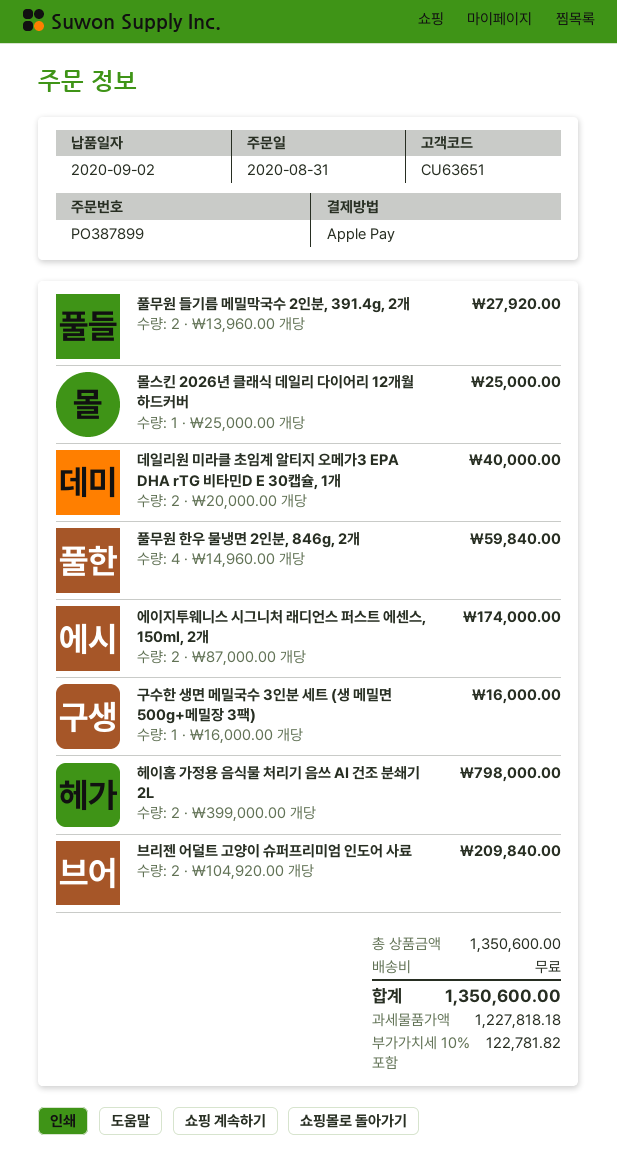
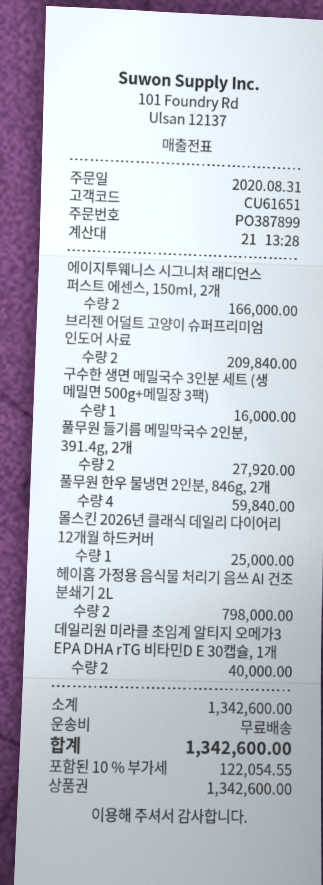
customer number: CU63651 -> CU61651
payment method: Apple Pay -> gift card
에이지투웨니스 시그니처 래디언스 퍼스트 에센스, 150ml, 2개: 2 for 174000.00 -> 2 for 166000.00
subtotal: 1350600.00 -> 1342600.00
tax: 10% = 122781.82 -> 10% = 122054.55
total: 1350600.00 -> 1342600.00

